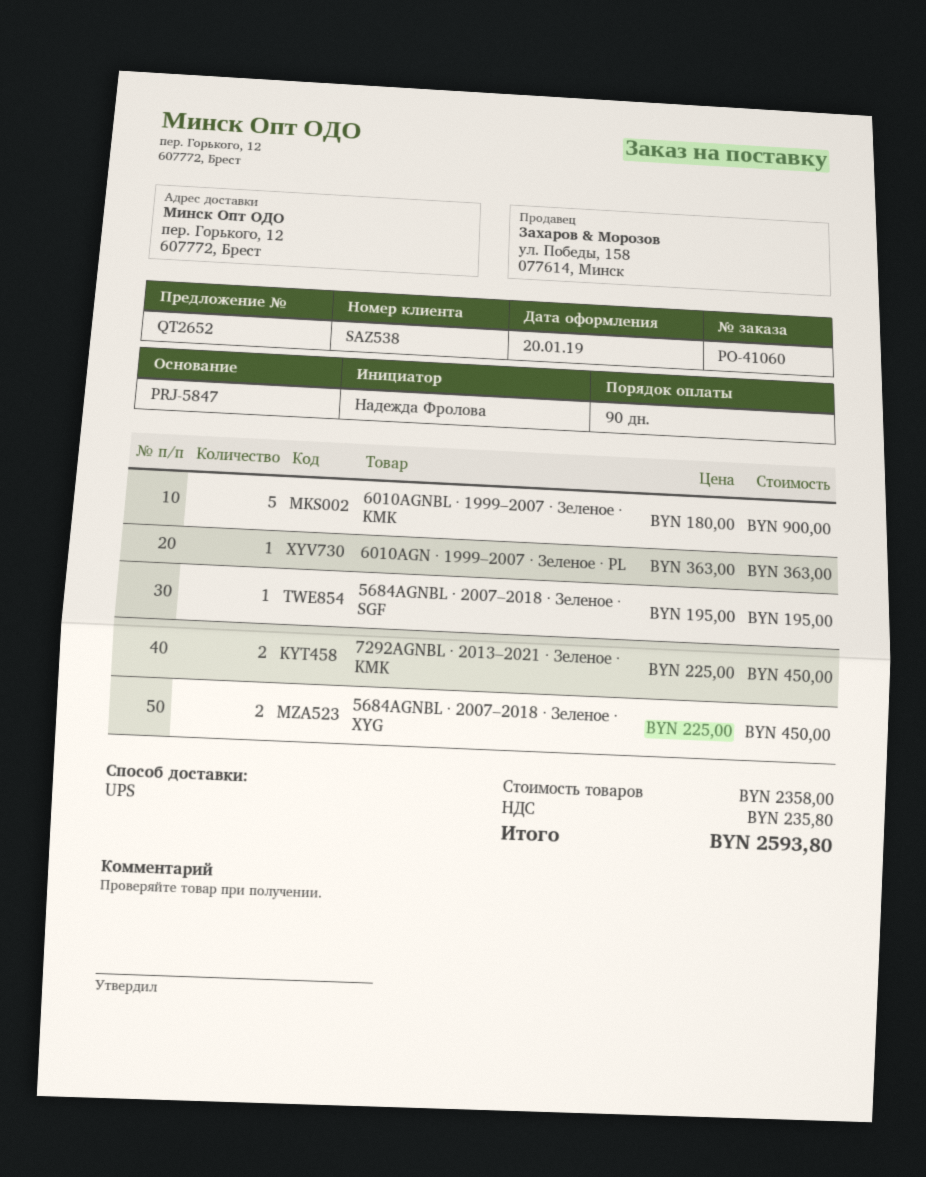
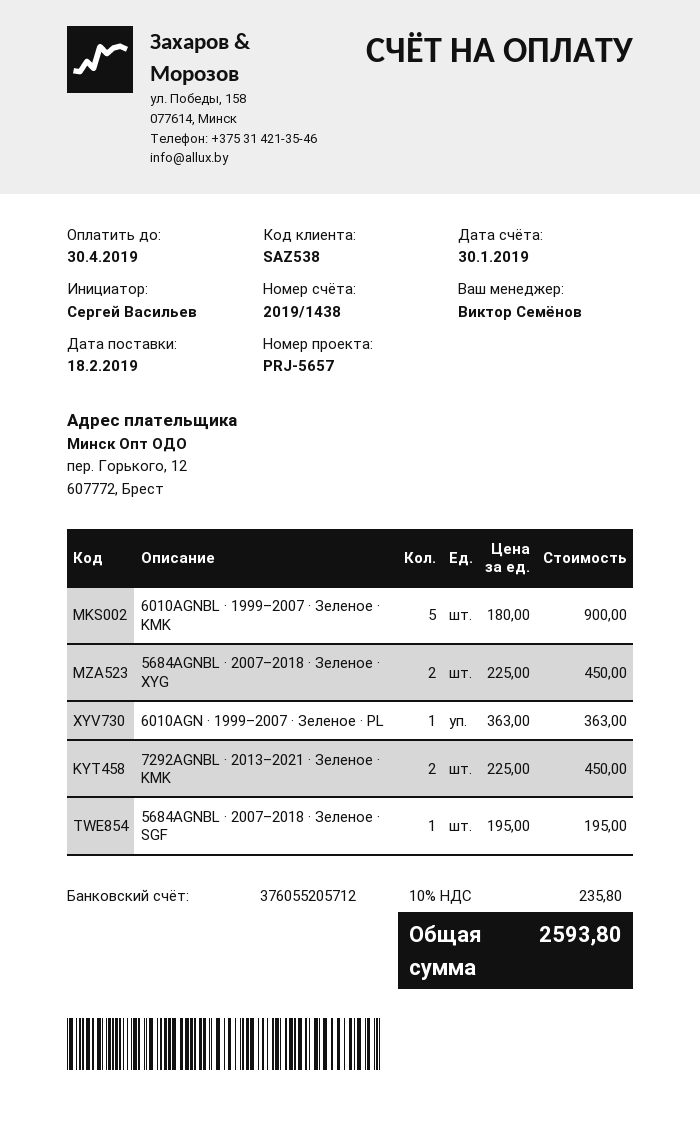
reference: PRJ-5847 -> PRJ-5657
ordered by: Надежда Фролова -> Сергей Васильев

